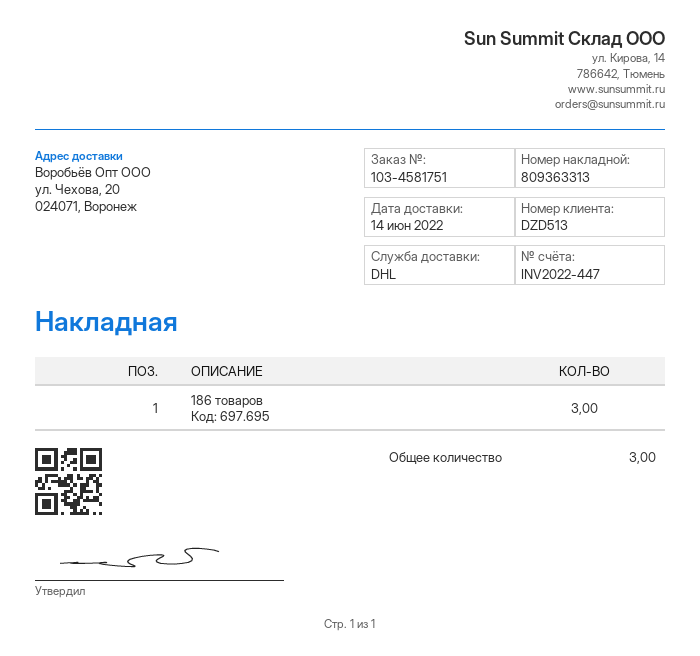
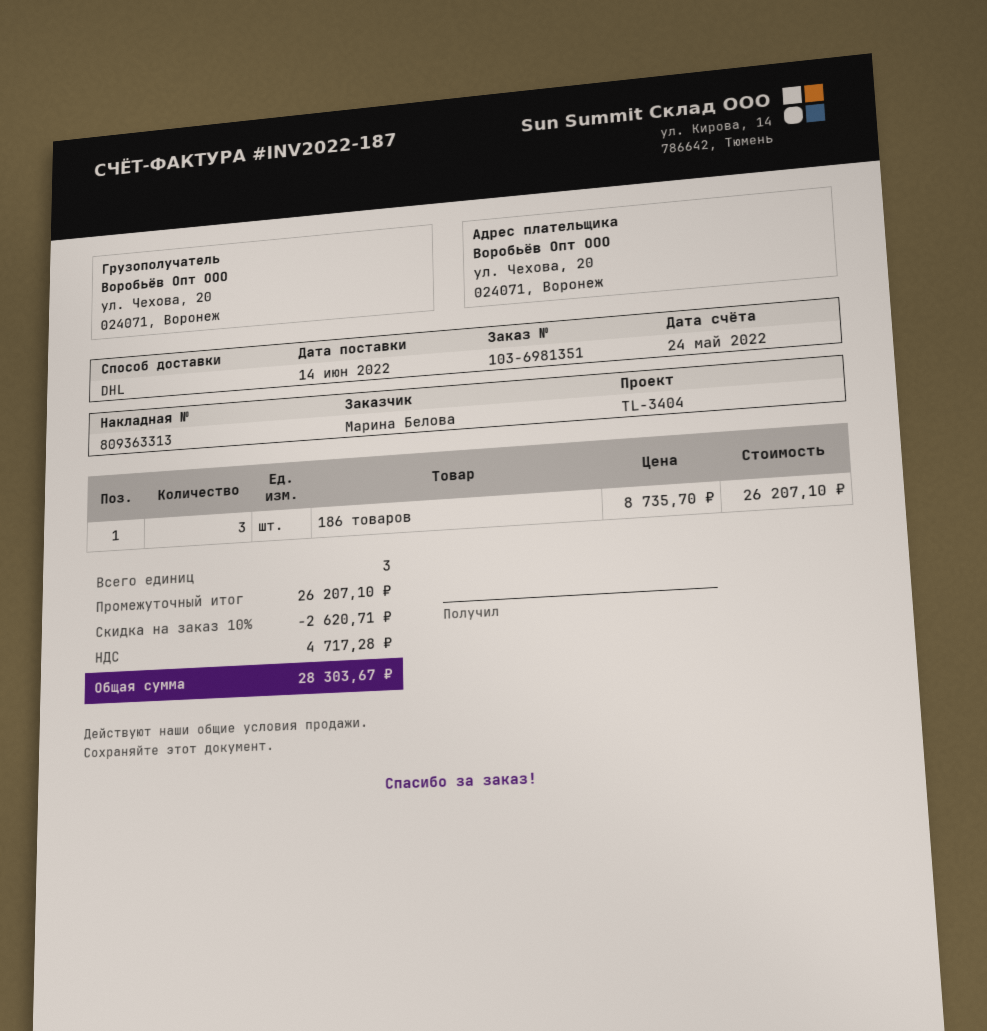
order number: 103-4581751 -> 103-6981351
invoice number: INV2022-447 -> INV2022-187

